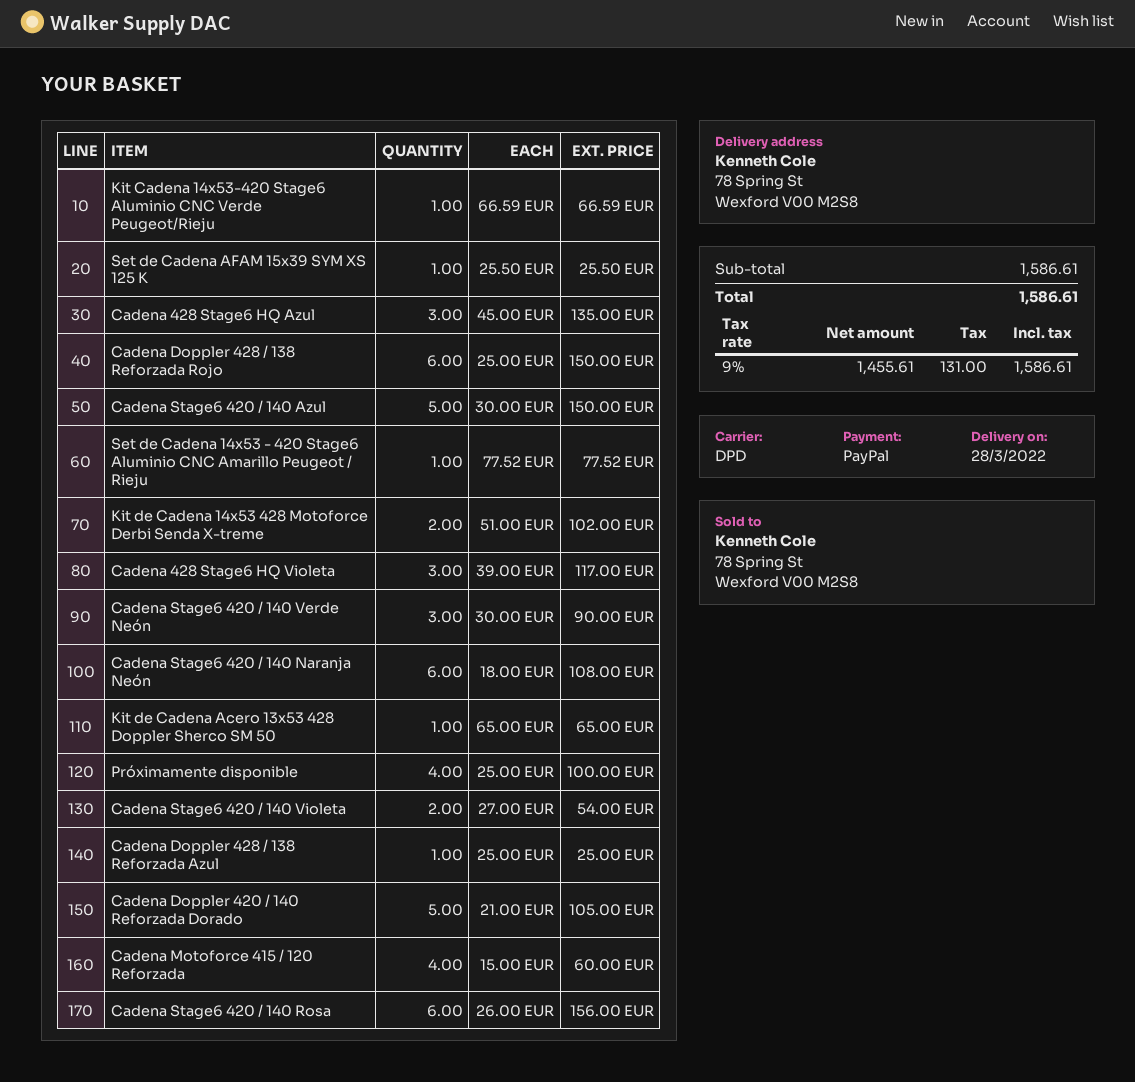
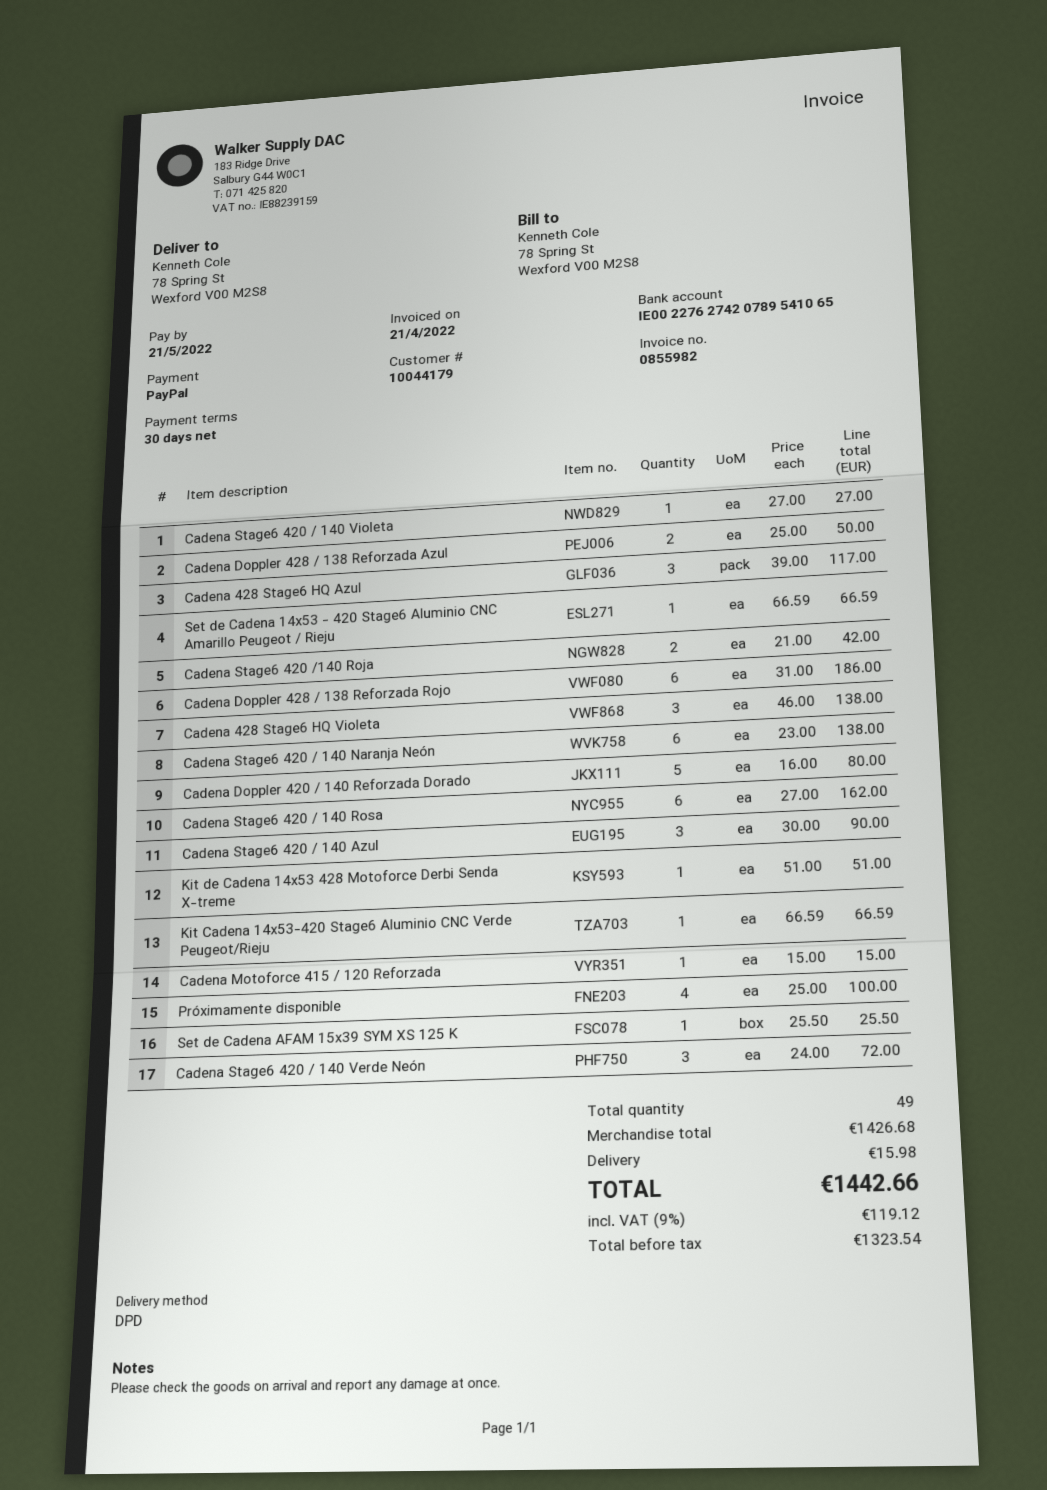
Cadena 428 Stage6 HQ Azul: 3 x 45.00 = 135.00 -> 3 x 39.00 = 117.00
Cadena Doppler 428 / 138 Reforzada Rojo: 6 x 25.00 = 150.00 -> 6 x 31.00 = 186.00
Cadena Stage6 420 / 140 Azul: 5 x 30.00 = 150.00 -> 3 x 30.00 = 90.00
Set de Cadena 14x53 - 420 Stage6 Aluminio CNC Amarillo Peugeot / Rieju: 1 x 77.52 = 77.52 -> 1 x 66.59 = 66.59
Kit de Cadena 14x53 428 Motoforce Derbi Senda X-treme: 2 x 51.00 = 102.00 -> 1 x 51.00 = 51.00
Cadena 428 Stage6 HQ Violeta: 3 x 39.00 = 117.00 -> 3 x 46.00 = 138.00
Cadena Stage6 420 / 140 Verde Neón: 3 x 30.00 = 90.00 -> 3 x 24.00 = 72.00
Cadena Stage6 420 / 140 Naranja Neón: 6 x 18.00 = 108.00 -> 6 x 23.00 = 138.00
Kit de Cadena Acero 13x53 428 Doppler Sherco SM 50: 1 x 65.00 = 65.00 -> none
Cadena Stage6 420 / 140 Violeta: 2 x 27.00 = 54.00 -> 1 x 27.00 = 27.00
Cadena Doppler 428 / 138 Reforzada Azul: 1 x 25.00 = 25.00 -> 2 x 25.00 = 50.00
Cadena Doppler 420 / 140 Reforzada Dorado: 5 x 21.00 = 105.00 -> 5 x 16.00 = 80.00
Cadena Motoforce 415 / 120 Reforzada: 4 x 15.00 = 60.00 -> 1 x 15.00 = 15.00
Cadena Stage6 420 / 140 Rosa: 6 x 26.00 = 156.00 -> 6 x 27.00 = 162.00
Cadena Stage6 420 /140 Roja: none -> 2 x 21.00 = 42.00
subtotal: 1586.61 -> 1426.68
shipping: none -> 15.98
net: 1455.61 -> 1323.54
tax: 9% = 131.00 -> 9% = 119.12
total: 1586.61 -> 1442.66

